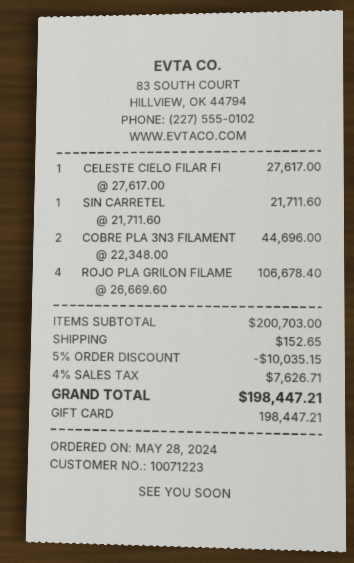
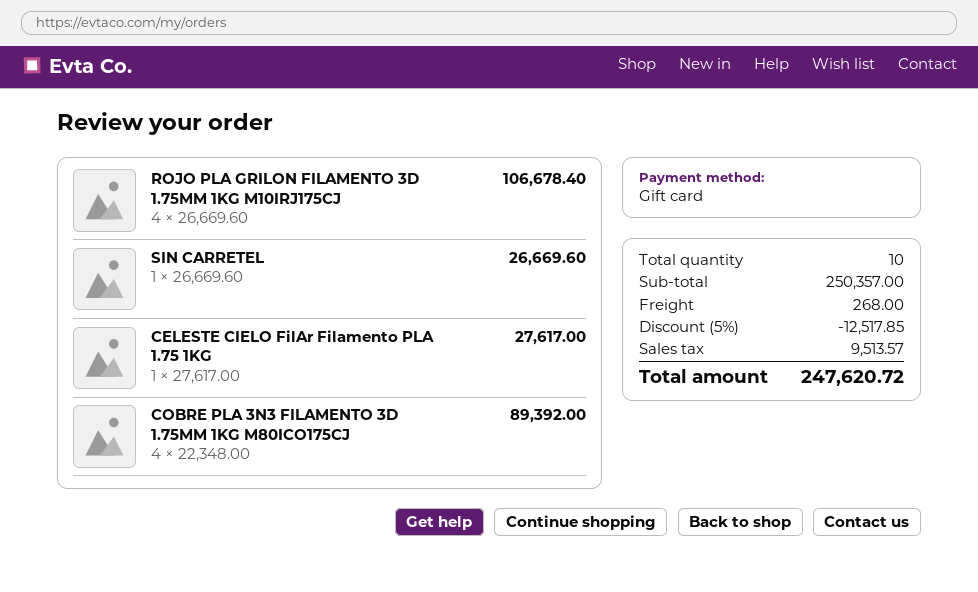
SIN CARRETEL: 1 x 21711.60 = 21711.60 -> 1 x 26669.60 = 26669.60
COBRE PLA 3N3 FILAMENT: 2 x 22348.00 = 44696.00 -> 4 x 22348.00 = 89392.00
subtotal: 200703.00 -> 250357.00
discount: 5% = 10035.15 -> 5% = 12517.85
shipping: 152.65 -> 268.00
tax: 7626.71 -> 9513.57
total: 198447.21 -> 247620.72

